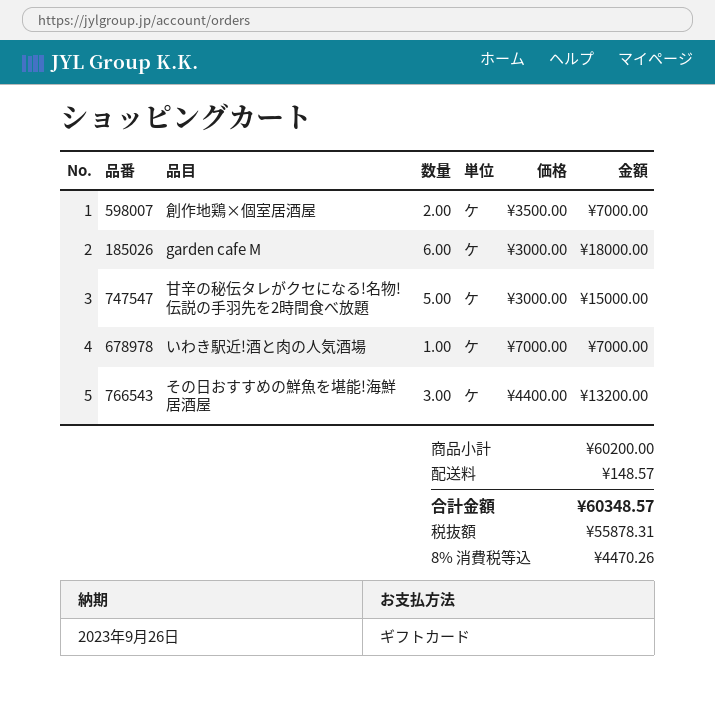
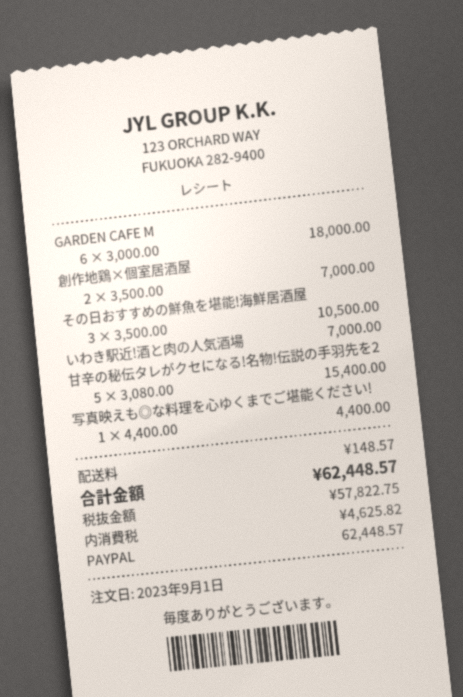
payment method: gift card -> PayPal
甘辛の秘伝タレがクセになる!名物!伝説の手羽先を2時間食べ放題: 5 x 3000.00 = 15000.00 -> 5 x 3080.00 = 15400.00
その日おすすめの鮮魚を堪能!海鮮居酒屋: 3 x 4400.00 = 13200.00 -> 3 x 3500.00 = 10500.00
写真映えも◎な料理を心ゆくまでご堪能ください!: none -> 1 x 4400.00 = 4400.00
net: 55878.31 -> 57822.75
tax: 4470.26 -> 4625.82
total: 60348.57 -> 62448.57

